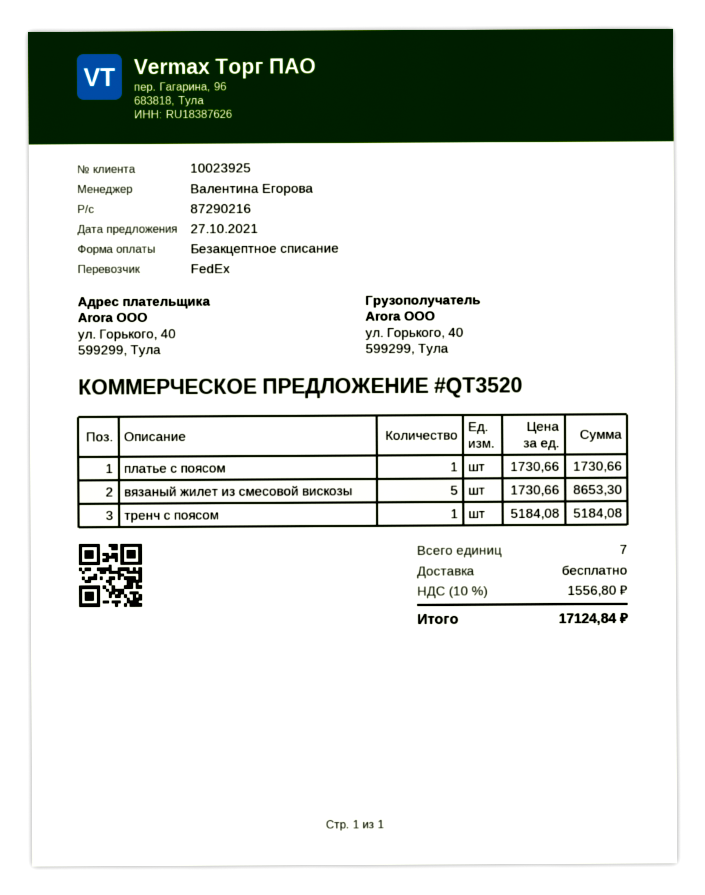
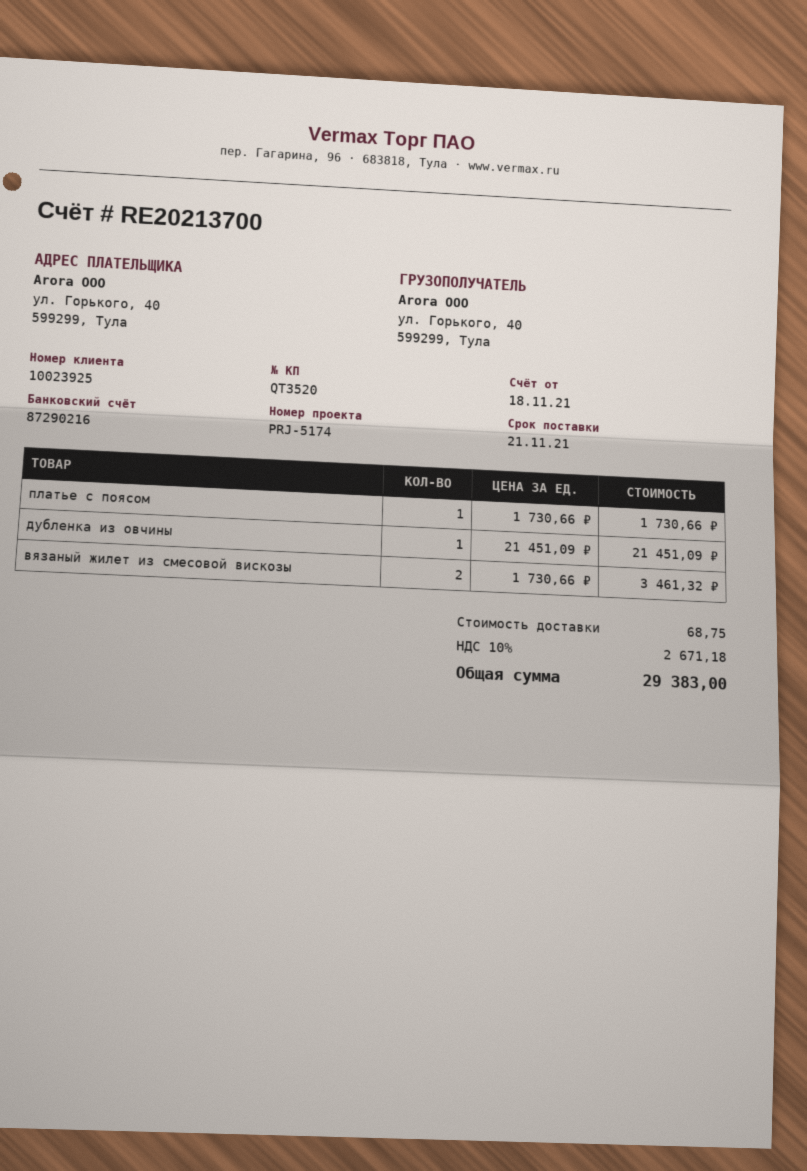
вязаный жилет из смесовой вискозы: 5 x 1730.66 = 8653.30 -> 2 x 1730.66 = 3461.32
тренч с поясом: 1 x 5184.08 = 5184.08 -> none
дубленка из овчины: none -> 1 x 21451.09 = 21451.09
shipping: 0.00 -> 68.75
tax: 10% = 1556.80 -> 10% = 2671.18
total: 17124.84 -> 29383.00

